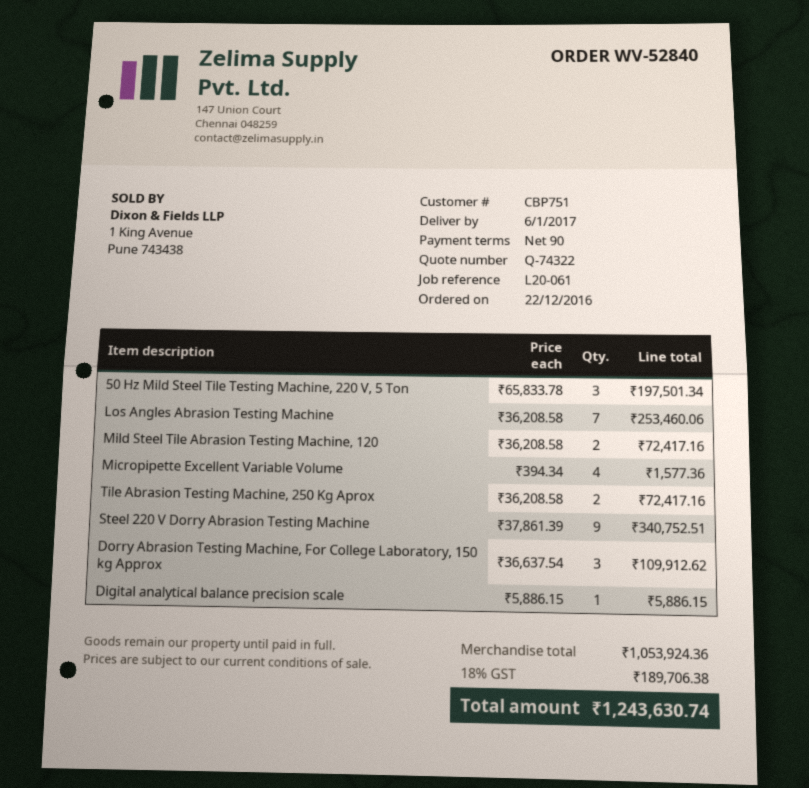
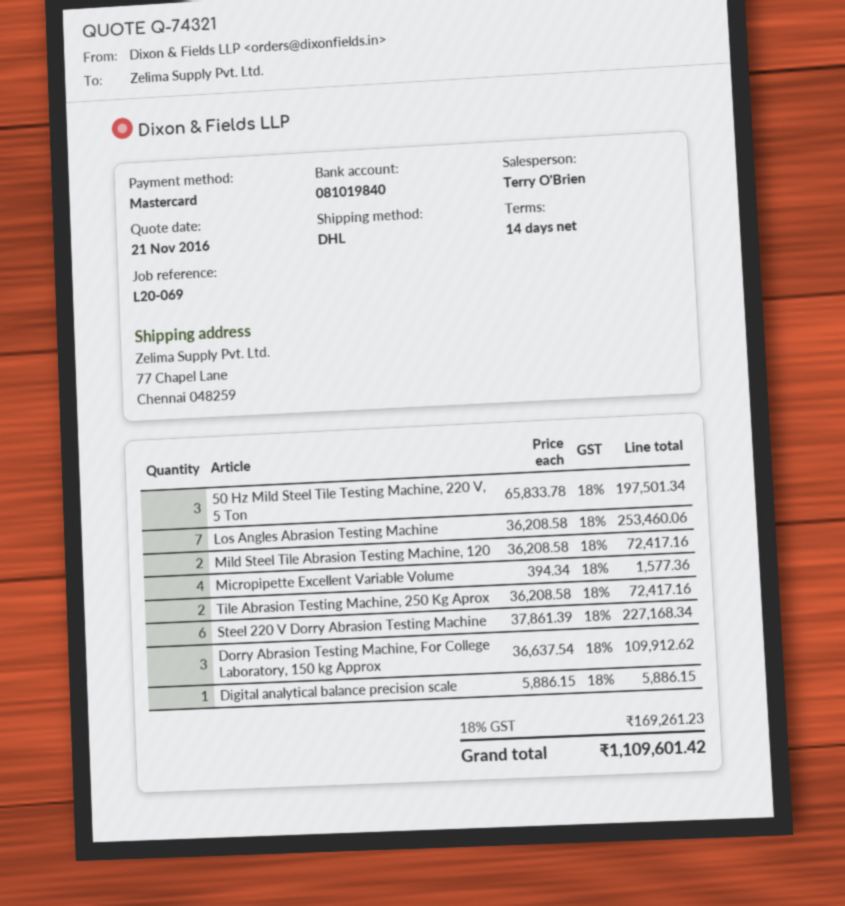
quote number: Q-74322 -> Q-74321
payment terms: 90 days -> 14 days
reference: L20-061 -> L20-069
Steel 220 V Dorry Abrasion Testing Machine: 9 x 37861.39 = 340752.51 -> 6 x 37861.39 = 227168.34
tax: 18% = 189706.38 -> 18% = 169261.23
total: 1243630.74 -> 1109601.42

